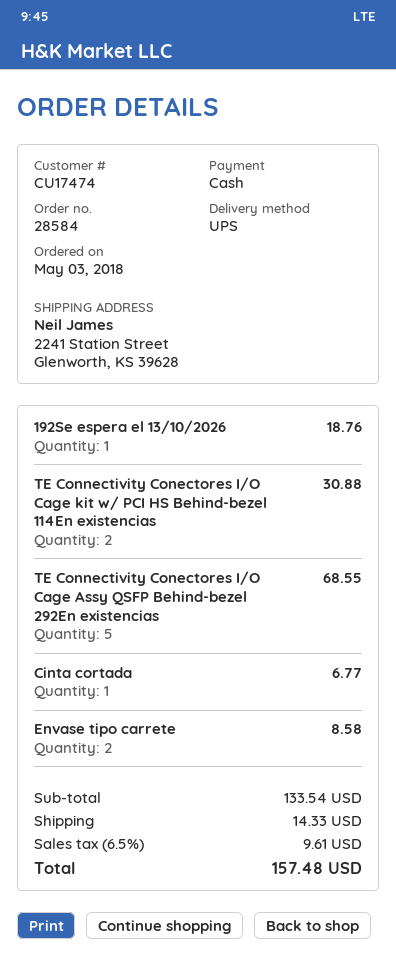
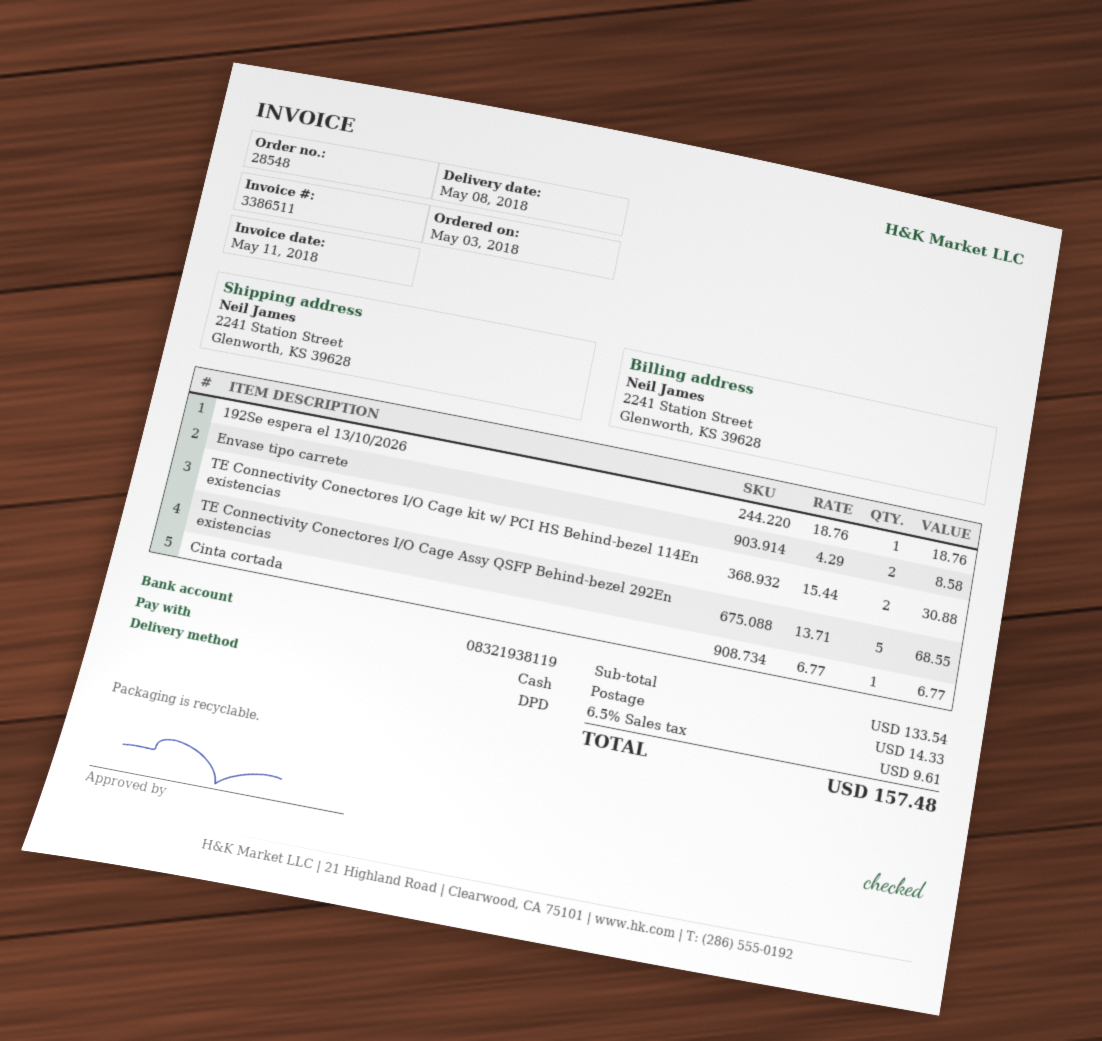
order number: 28584 -> 28548
shipping method: UPS -> DPD

